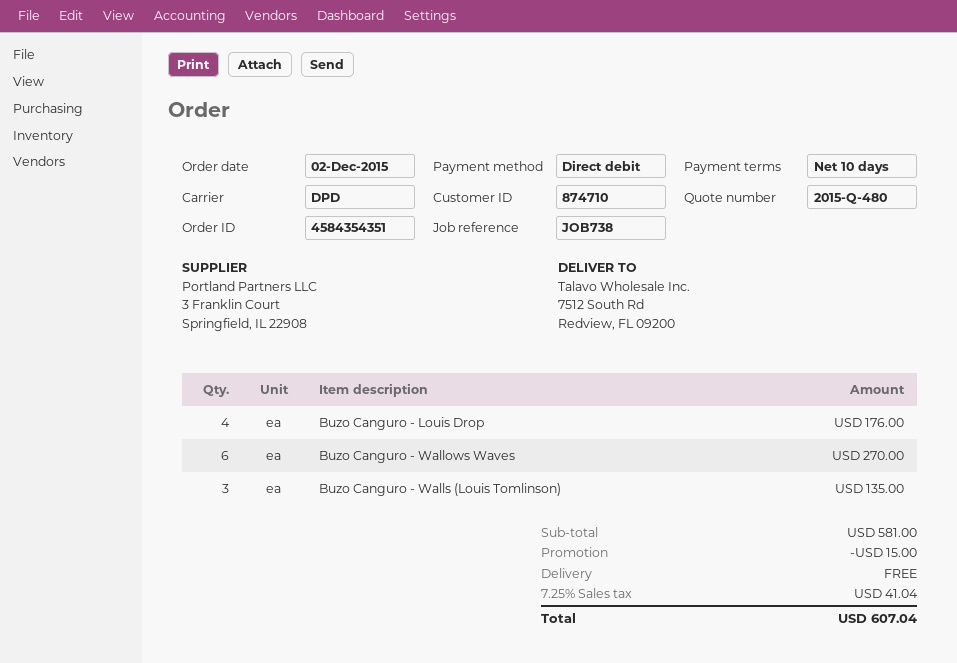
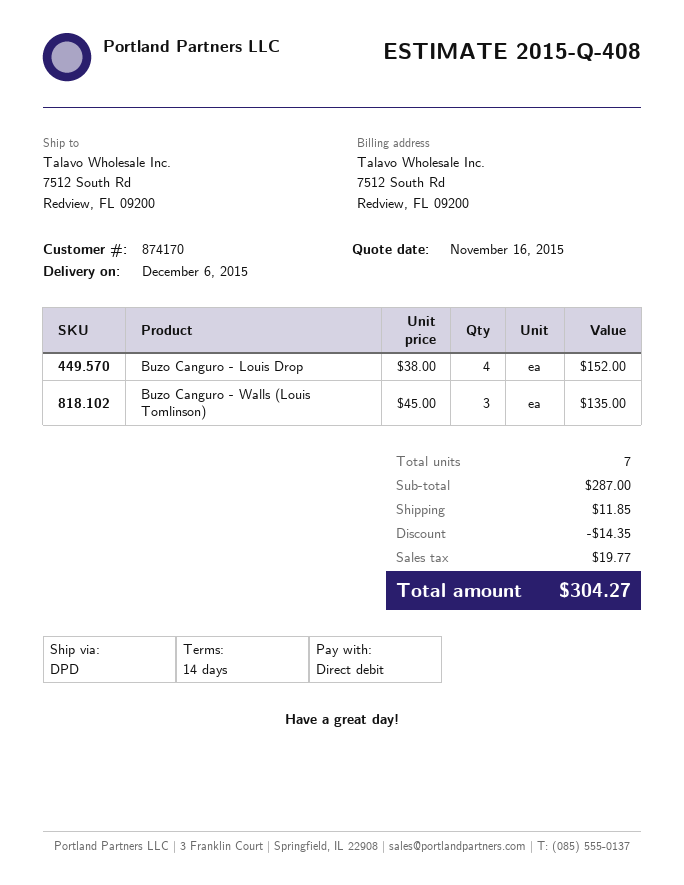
quote number: 2015-Q-480 -> 2015-Q-408
payment terms: 10 days -> 14 days
customer number: 874710 -> 874170
Buzo Canguro - Louis Drop: 4 for 176.00 -> 4 for 152.00
Buzo Canguro - Wallows Waves: 6 for 270.00 -> none
subtotal: 581.00 -> 287.00
discount: 15.00 -> 14.35
shipping: 0.00 -> 11.85
tax: 41.04 -> 19.77
total: 607.04 -> 304.27

